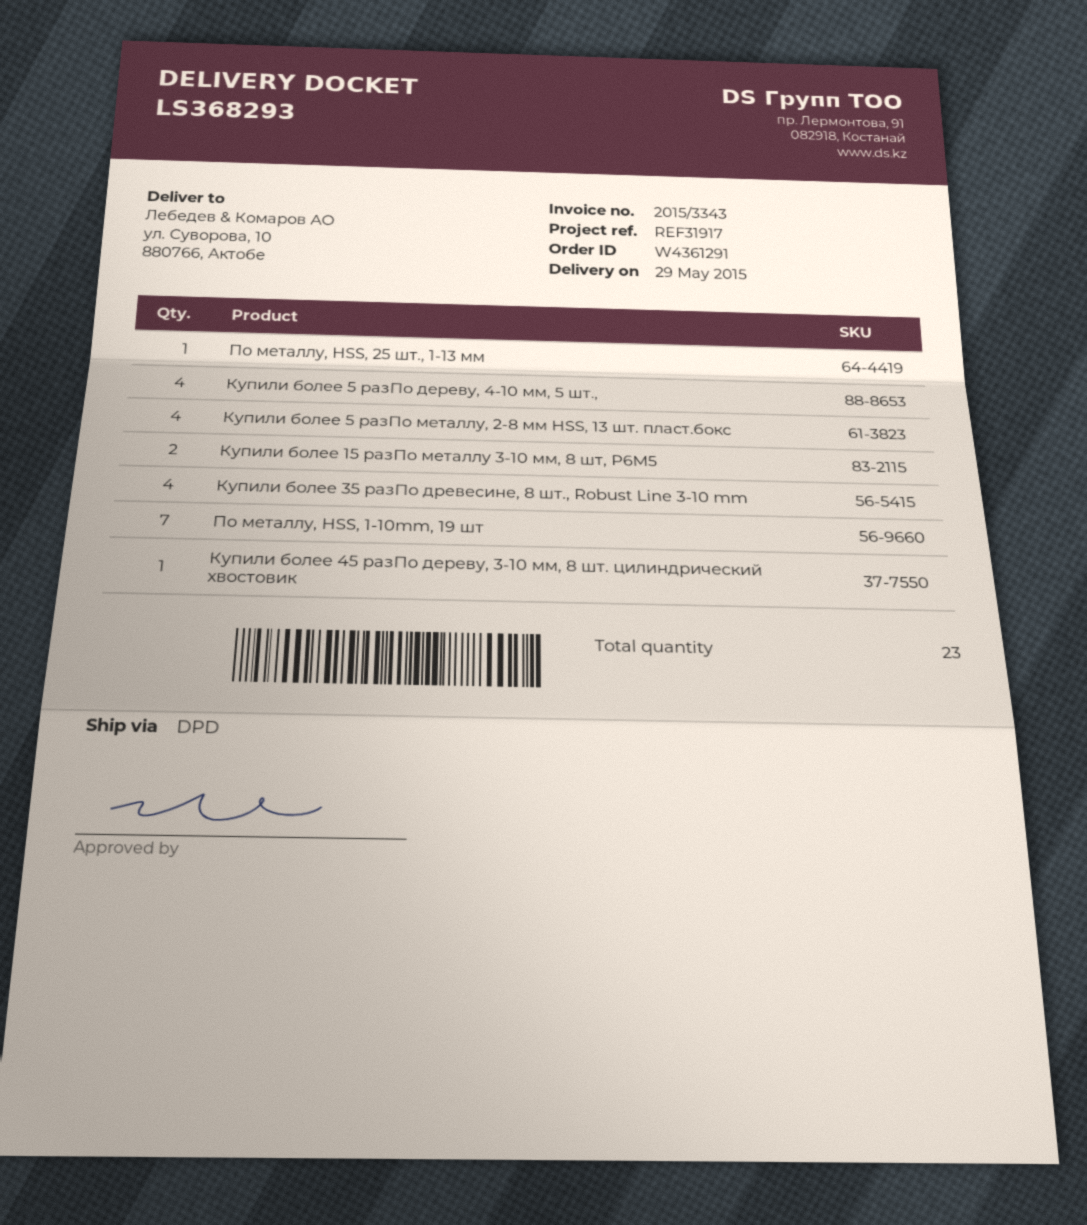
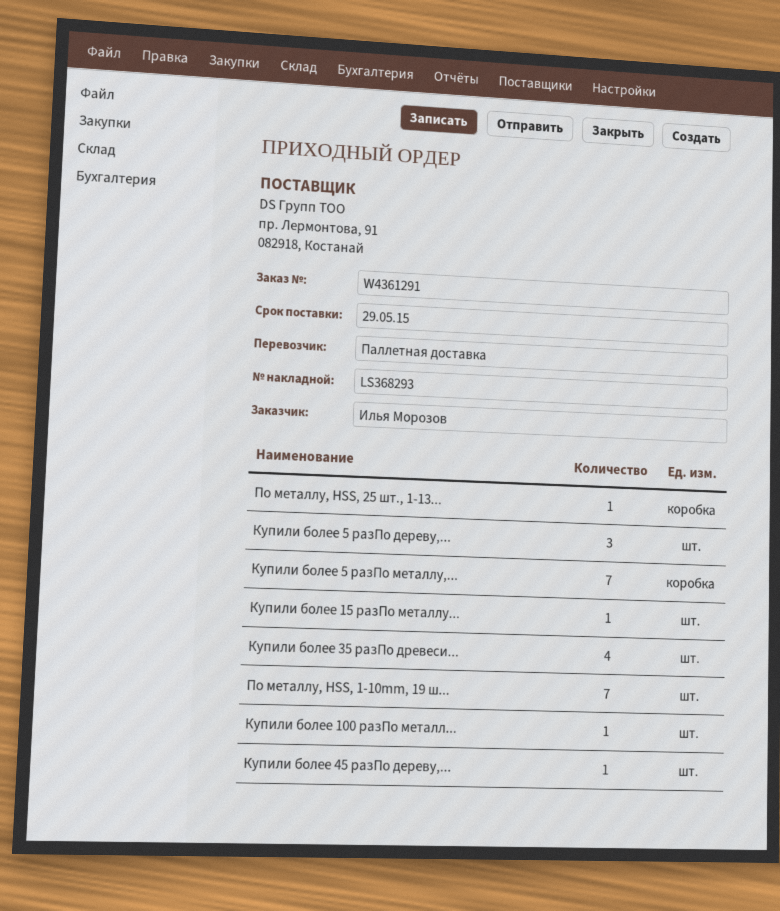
shipping method: DPD -> pallet freight
Купили более 5 разПо дереву, 4-10 мм, 5 шт.,: 4 -> 3
Купили более 5 разПо металлу, 2-8 мм HSS, 13 шт. пласт.бокс: 4 -> 7
Купили более 15 разПо металлу 3-10 мм, 8 шт, Р6М5: 2 -> 1
Купили более 100 разПо металл...: none -> 1

